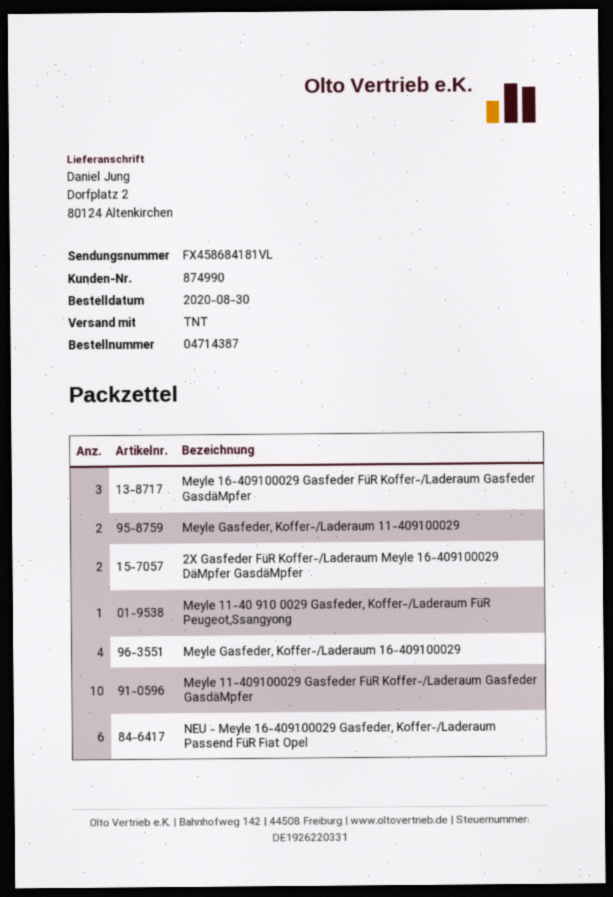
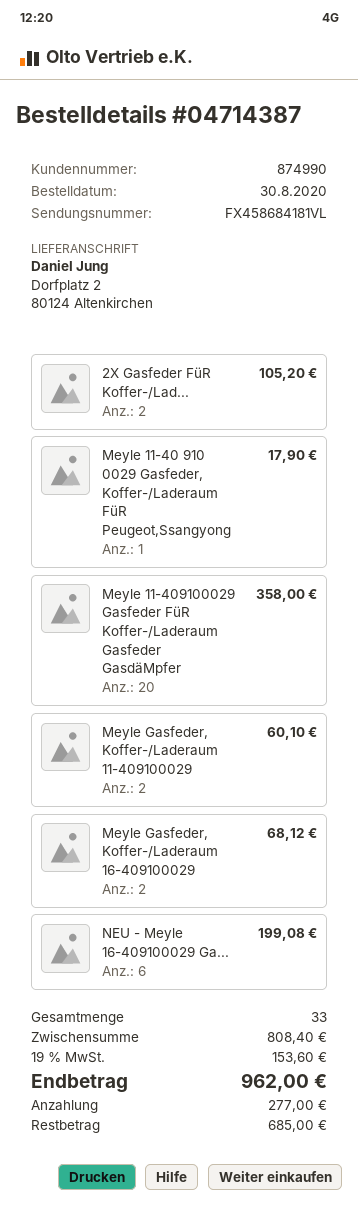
Meyle 16-409100029 Gasfeder FüR Koffer-/Laderaum Gasfeder GasdäMpfer: 3 -> none
Meyle Gasfeder, Koffer-/Laderaum 16-409100029: 4 -> 2
Meyle 11-409100029 Gasfeder FüR Koffer-/Laderaum Gasfeder GasdäMpfer: 10 -> 20

